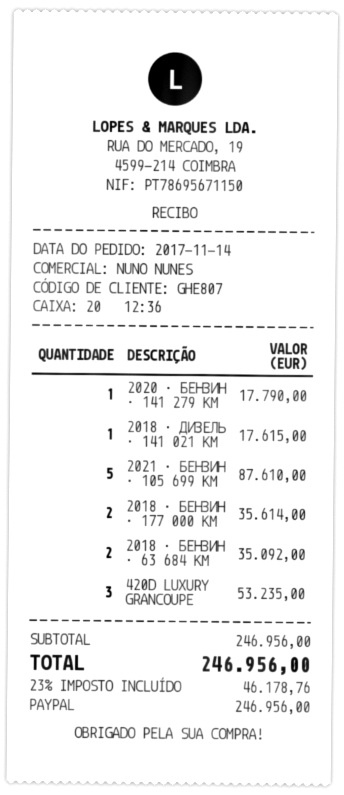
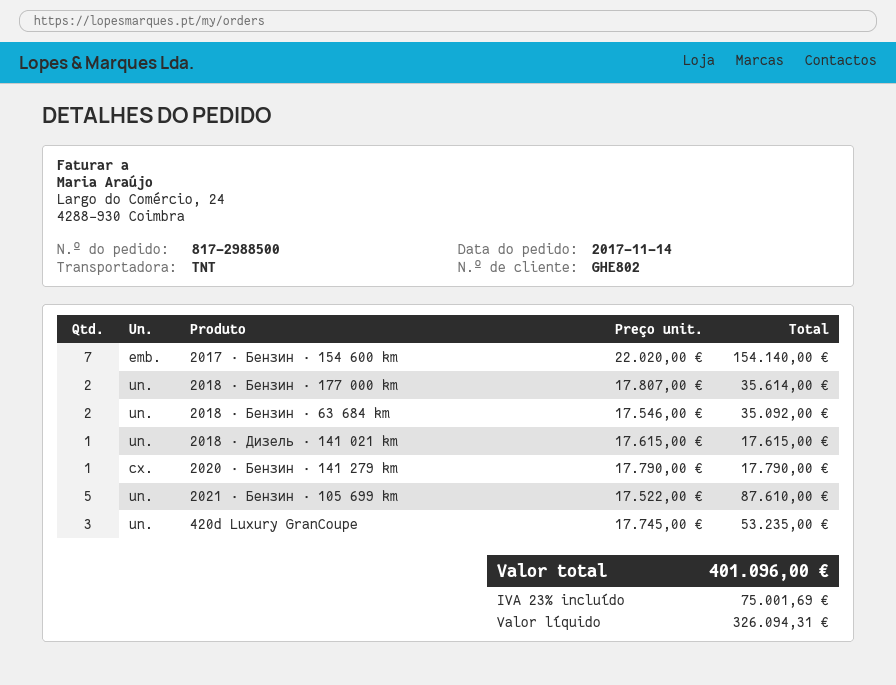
customer number: GHE807 -> GHE802
2017 · Бензин · 154 600 km: none -> 7 for 154140.00
tax: 23% = 46178.76 -> 23% = 75001.69
total: 246956.00 -> 401096.00

